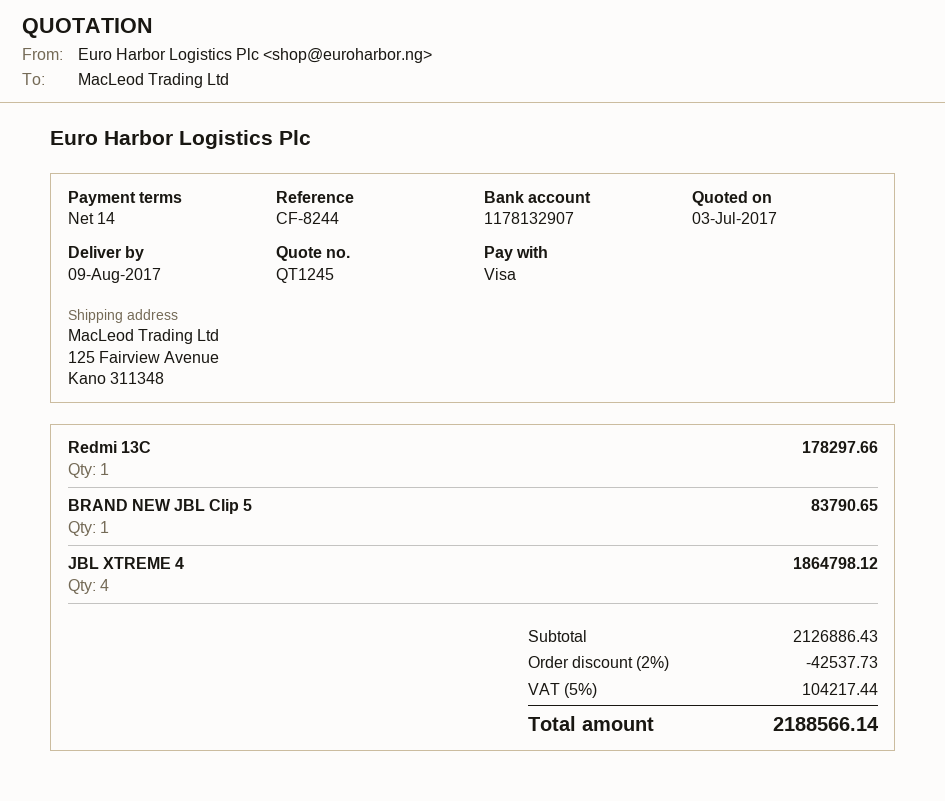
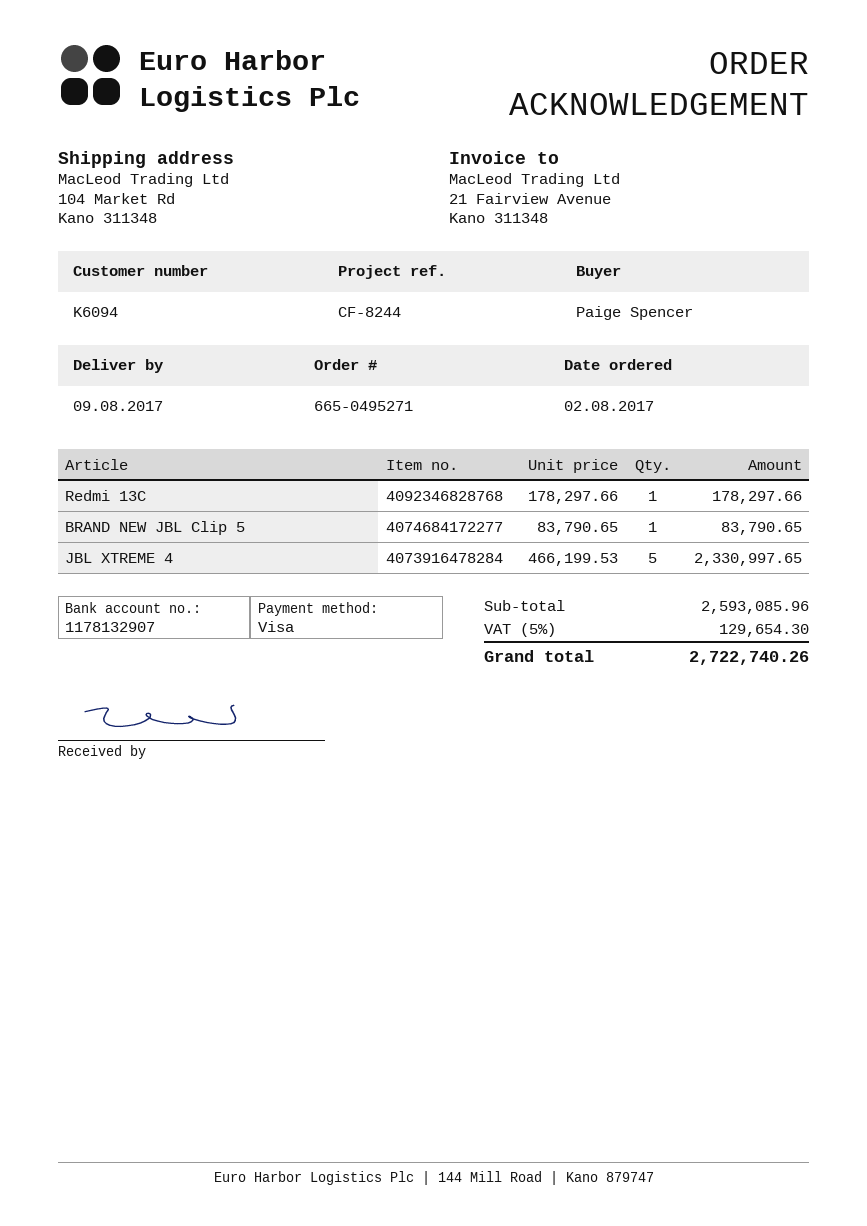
ship to: 125 Fairview Avenue, Kano 311348 -> 104 Market Rd, Kano 311348
JBL XTREME 4: 4 for 1864798.12 -> 5 for 2330997.65
subtotal: 2126886.43 -> 2593085.96
discount: 2% = 42537.73 -> none
tax: 5% = 104217.44 -> 5% = 129654.30
total: 2188566.14 -> 2722740.26

